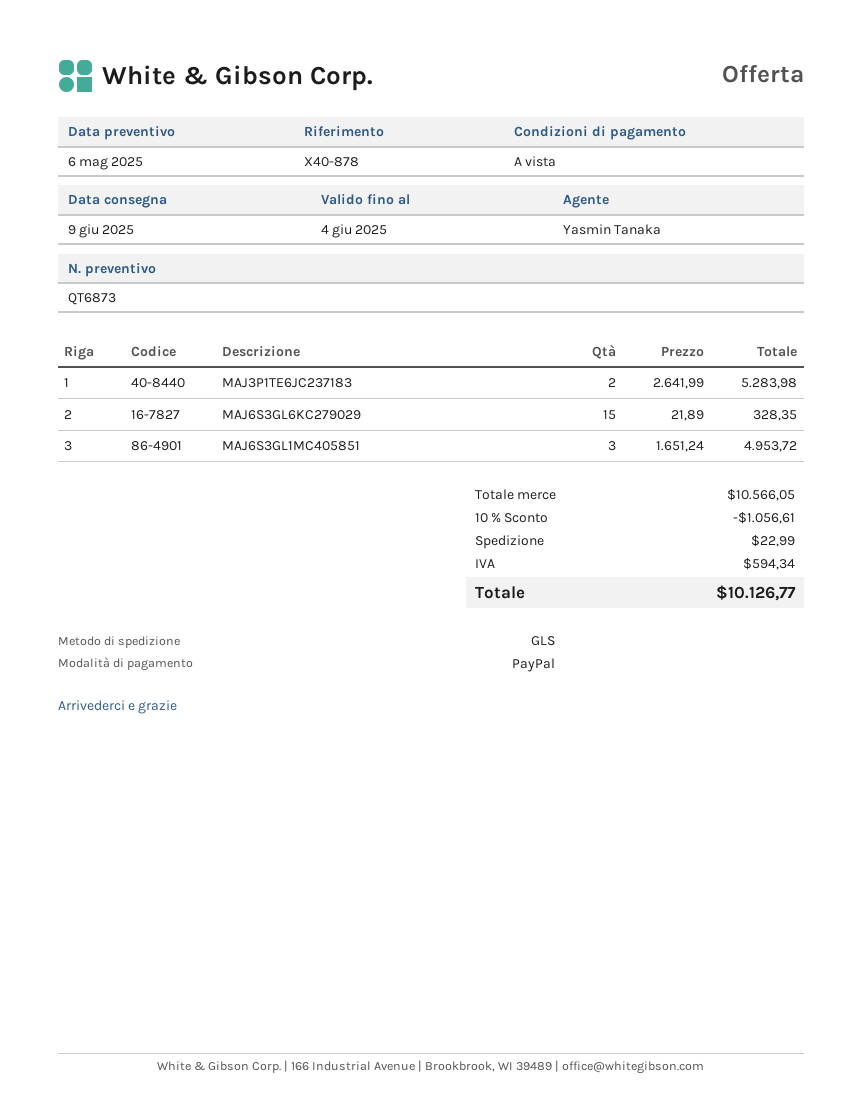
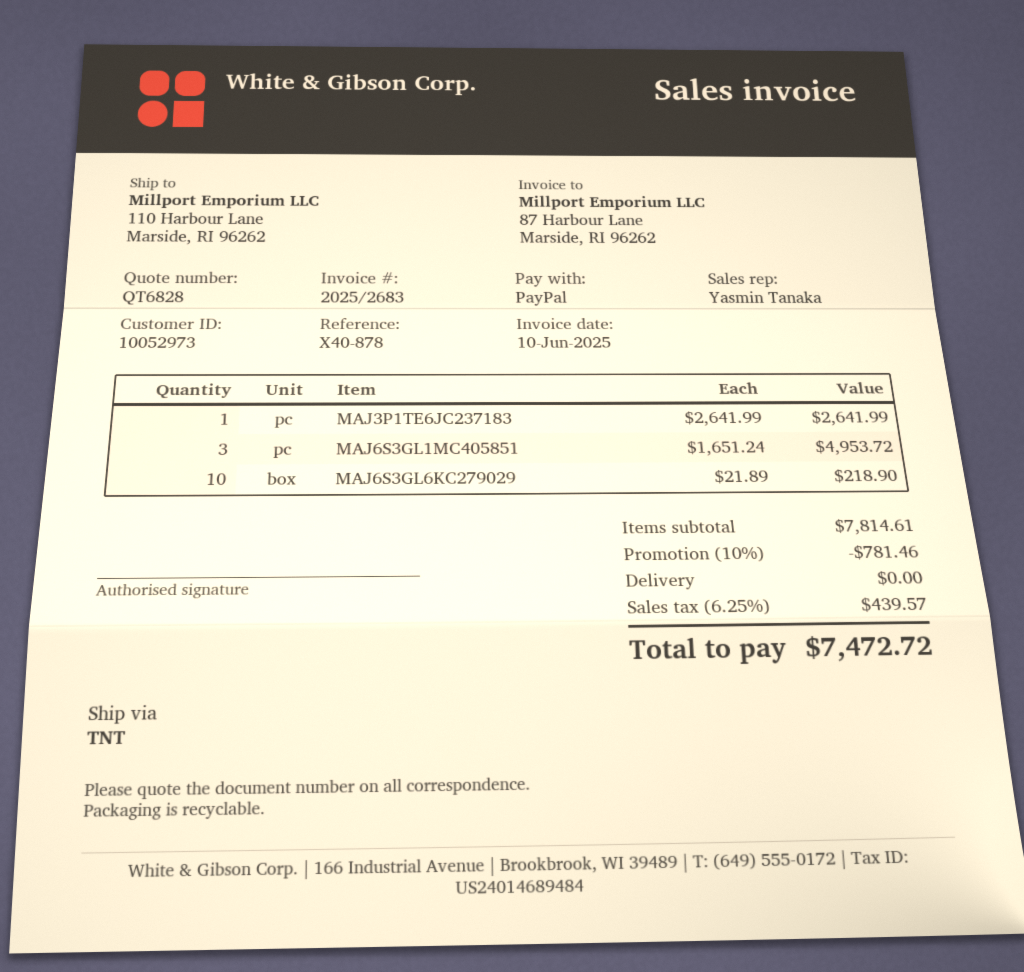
quote number: QT6873 -> QT6828
shipping method: GLS -> TNT
MAJ3P1TE6JC237183: 2 x 2641.99 = 5283.98 -> 1 x 2641.99 = 2641.99
MAJ6S3GL6KC279029: 15 x 21.89 = 328.35 -> 10 x 21.89 = 218.90
subtotal: 10566.05 -> 7814.61
discount: 10% = 1056.61 -> 10% = 781.46
shipping: 22.99 -> 0.00
tax: 594.34 -> 439.57
total: 10126.77 -> 7472.72

